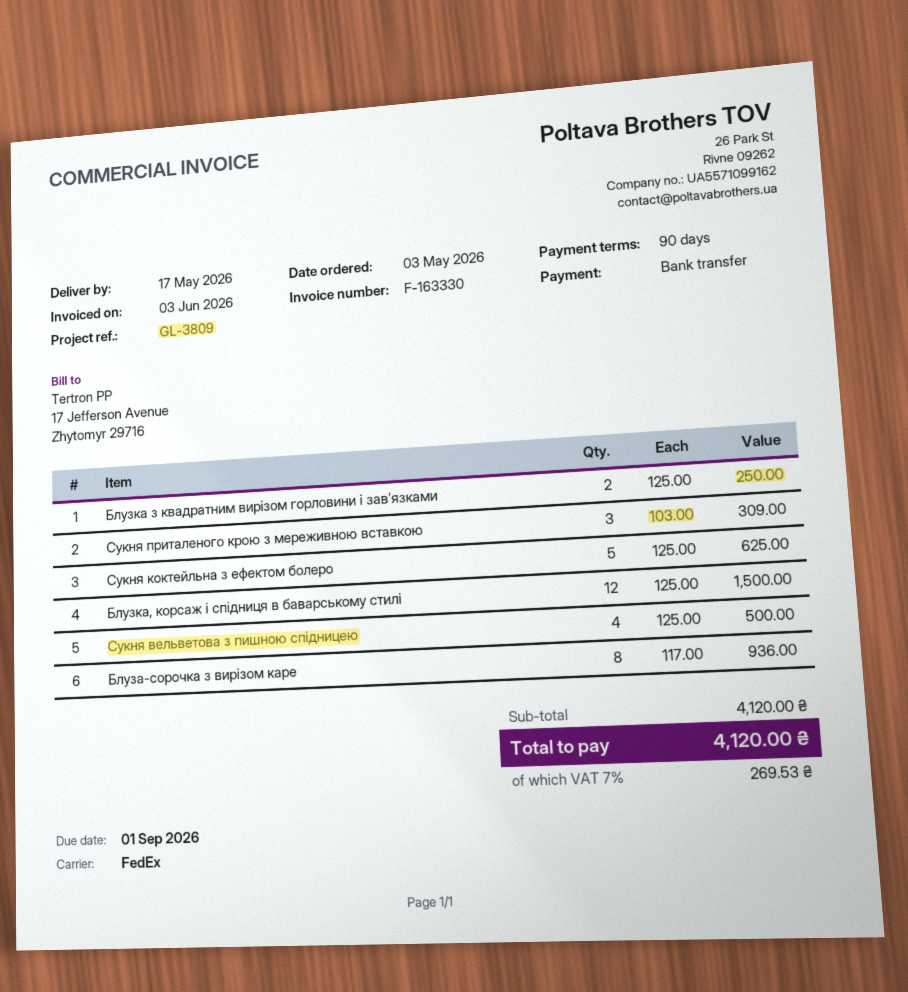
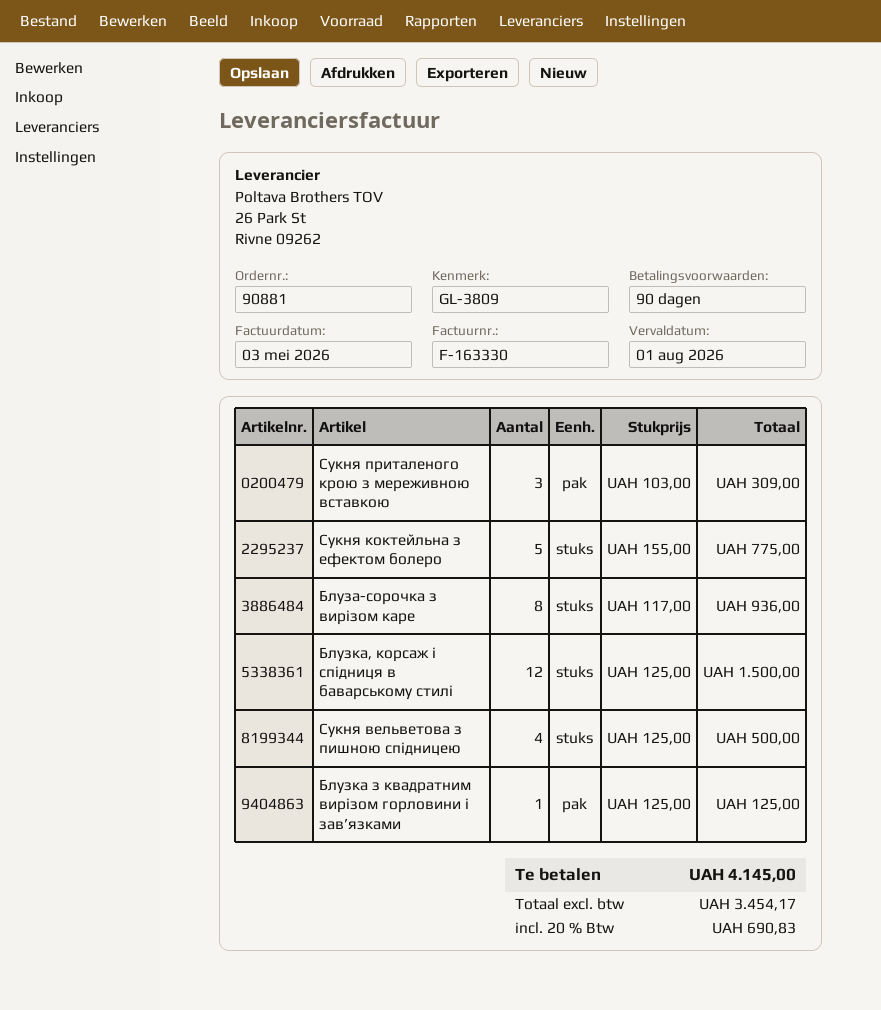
invoice date: 2026-06-03 -> 2026-05-03
due date: 2026-09-01 -> 2026-08-01
Блузка з квадратним вирізом горловини і зав’язками: 2 x 125.00 = 250.00 -> 1 x 125.00 = 125.00
Сукня коктейльна з ефектом болеро: 5 x 125.00 = 625.00 -> 5 x 155.00 = 775.00
tax: 7% = 269.53 -> 20% = 690.83
total: 4120.00 -> 4145.00

